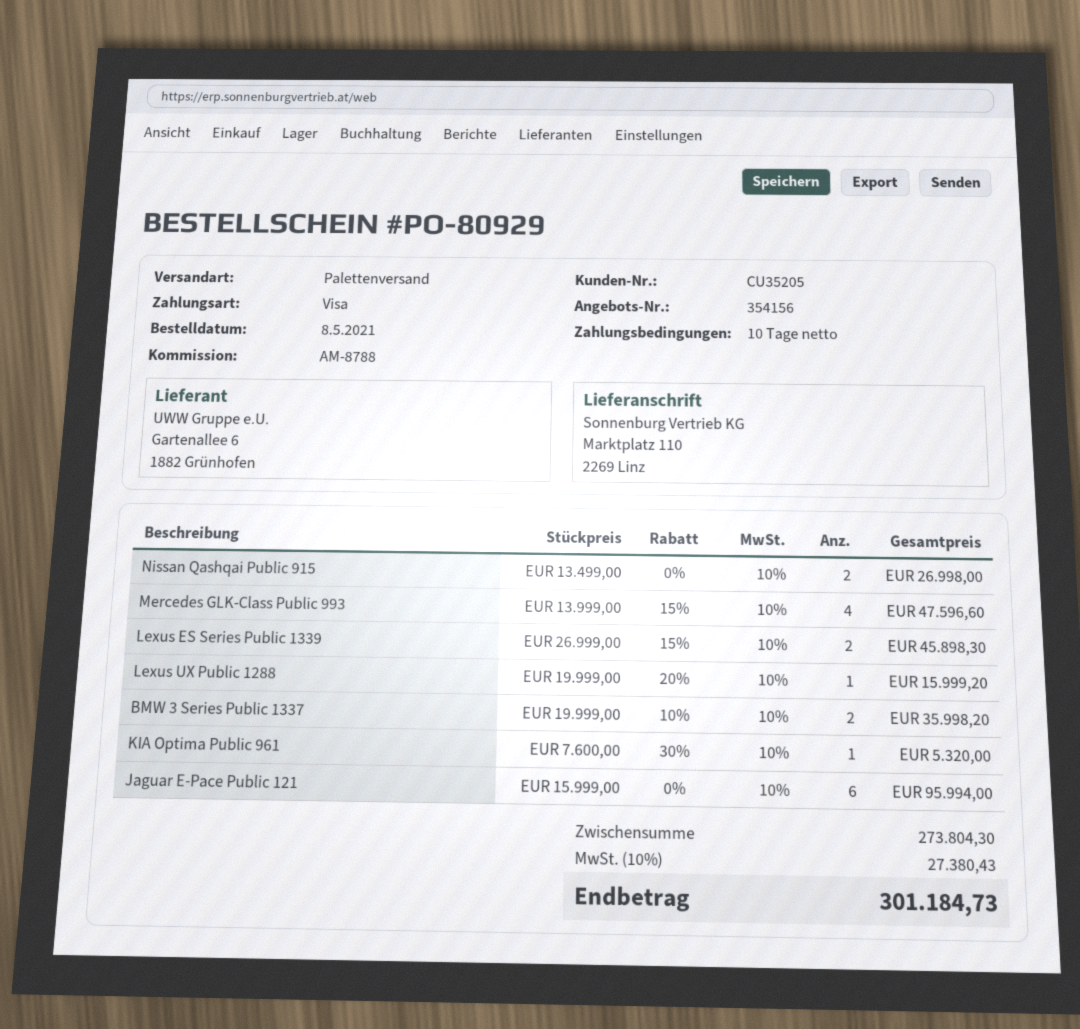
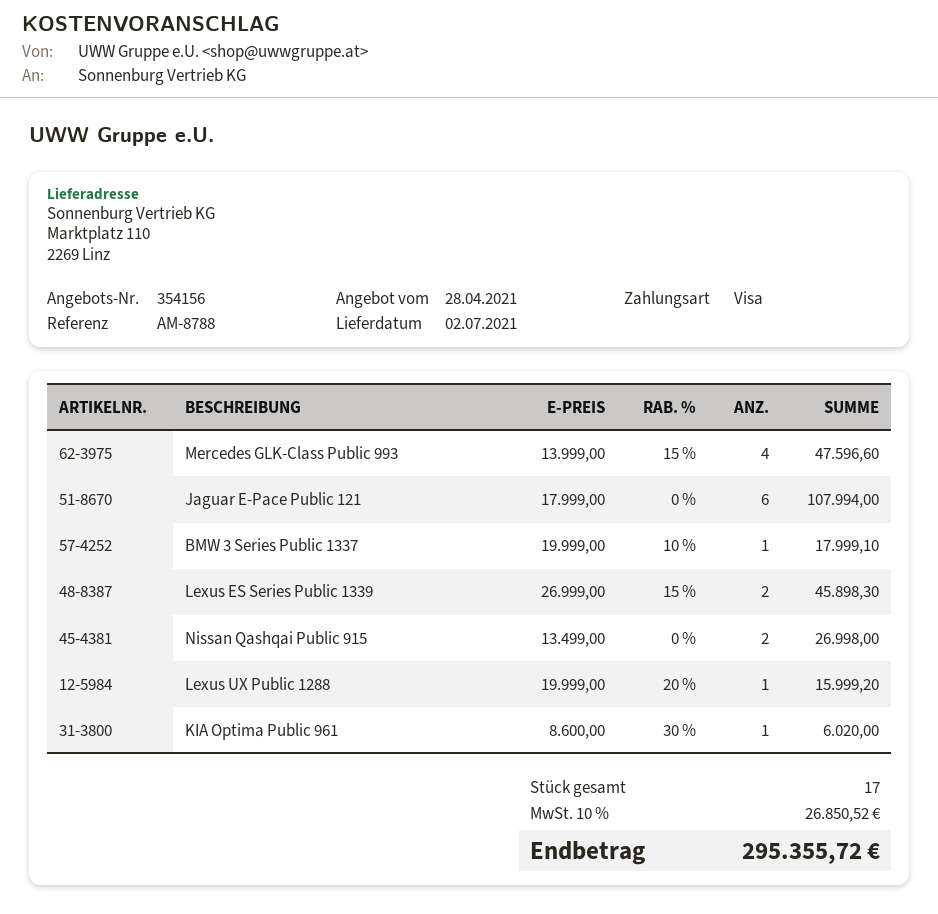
BMW 3 Series Public 1337: 2 x 19999.00 - 10% = 35998.20 -> 1 x 19999.00 - 10% = 17999.10
KIA Optima Public 961: 1 x 7600.00 - 30% = 5320.00 -> 1 x 8600.00 - 30% = 6020.00
Jaguar E-Pace Public 121: 6 x 15999.00 = 95994.00 -> 6 x 17999.00 = 107994.00
tax: 10% = 27380.43 -> 10% = 26850.52
total: 301184.73 -> 295355.72

